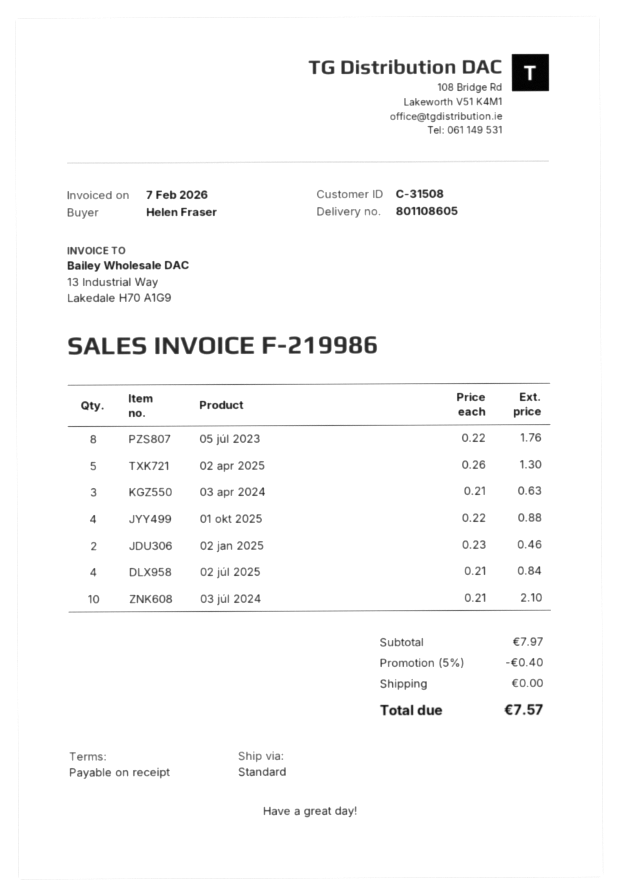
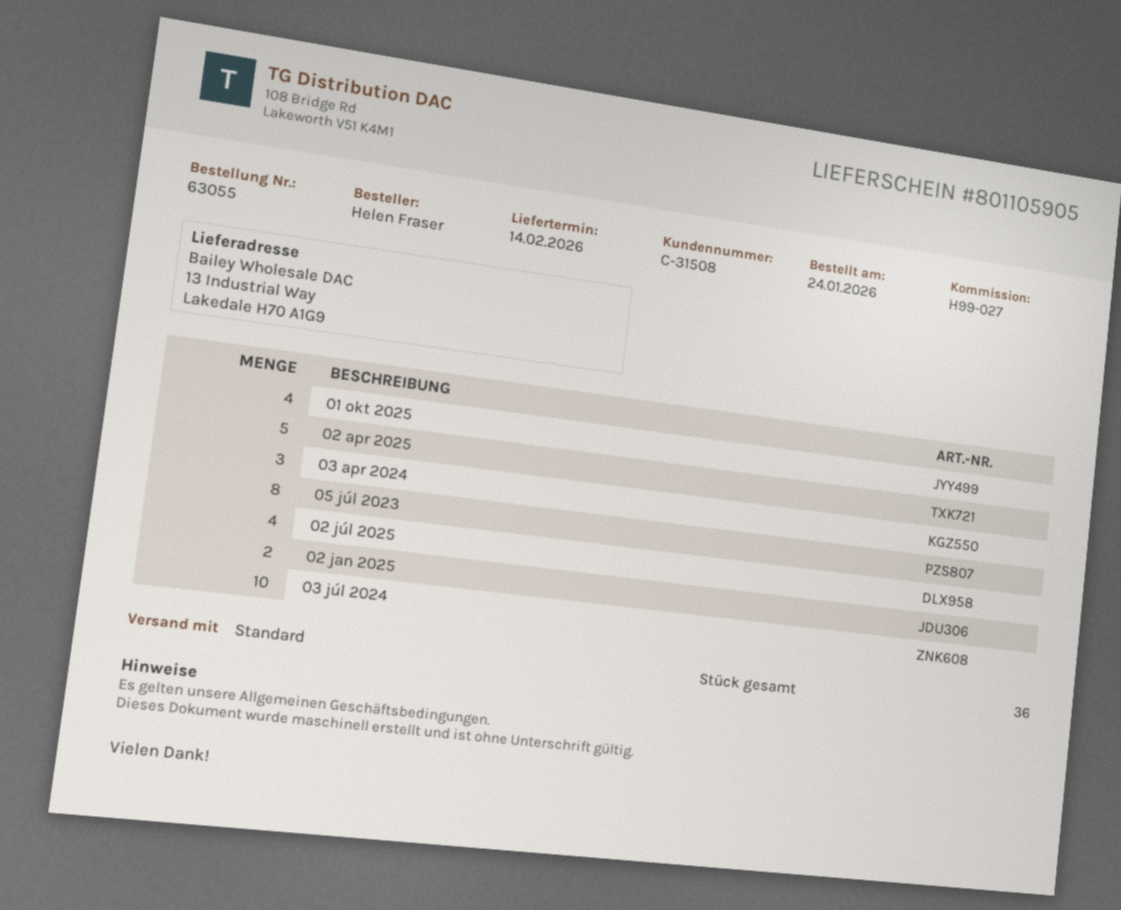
delivery note number: 801108605 -> 801105905

